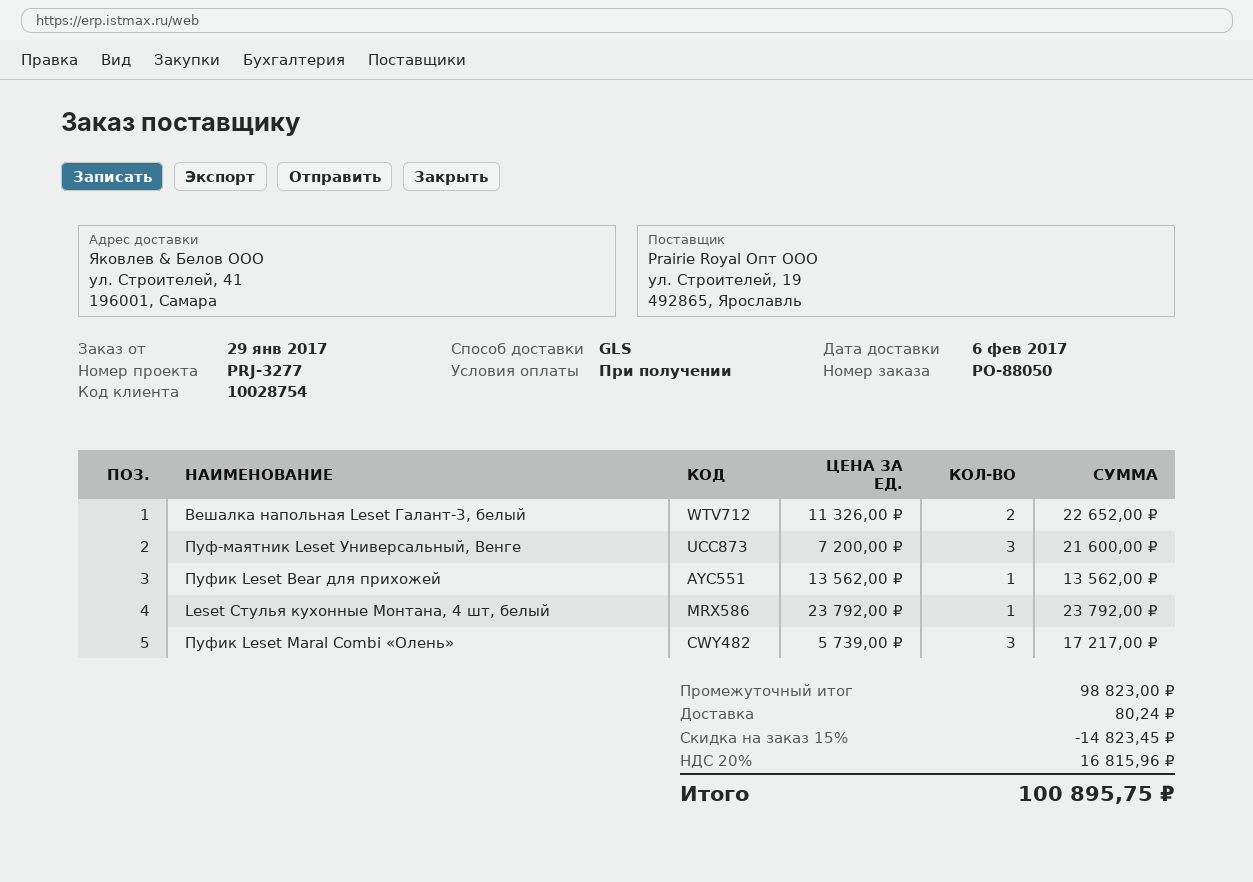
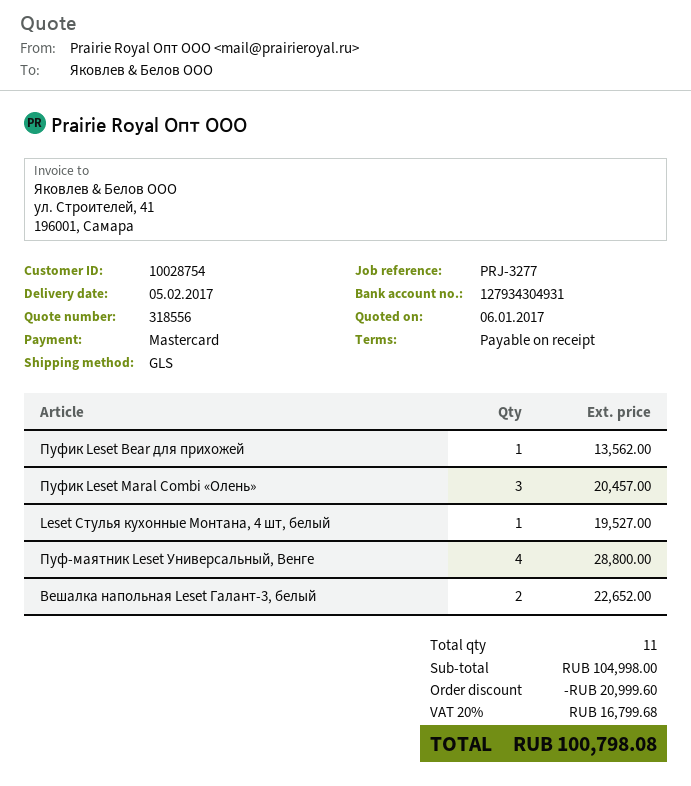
delivery date: 2017-02-06 -> 2017-02-05
Пуф-маятник Leset Универсальный, Венге: 3 for 21600.00 -> 4 for 28800.00
Leset Стулья кухонные Монтана, 4 шт, белый: 1 for 23792.00 -> 1 for 19527.00
Пуфик Leset Maral Combi «Олень»: 3 for 17217.00 -> 3 for 20457.00
subtotal: 98823.00 -> 104998.00
discount: 14823.45 -> 20999.60
shipping: 80.24 -> none
tax: 20% = 16815.96 -> 20% = 16799.68
total: 100895.75 -> 100798.08

